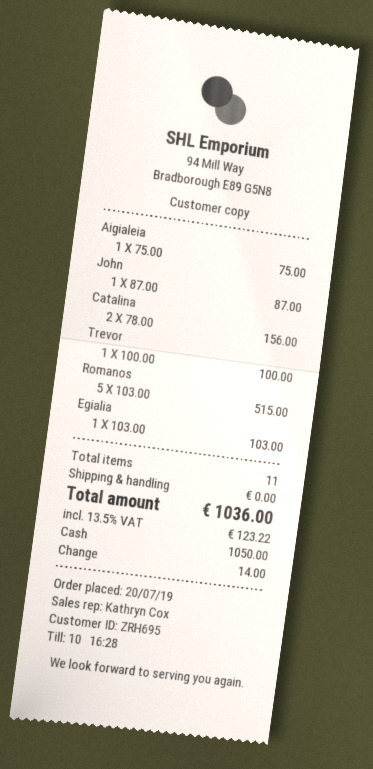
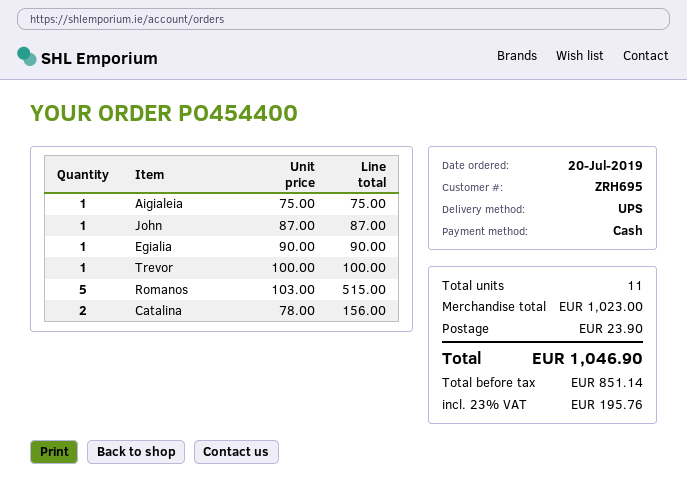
Egialia: 1 x 103.00 = 103.00 -> 1 x 90.00 = 90.00
shipping: 0.00 -> 23.90
tax: 13.5% = 123.22 -> 23% = 195.76
total: 1036.00 -> 1046.90

